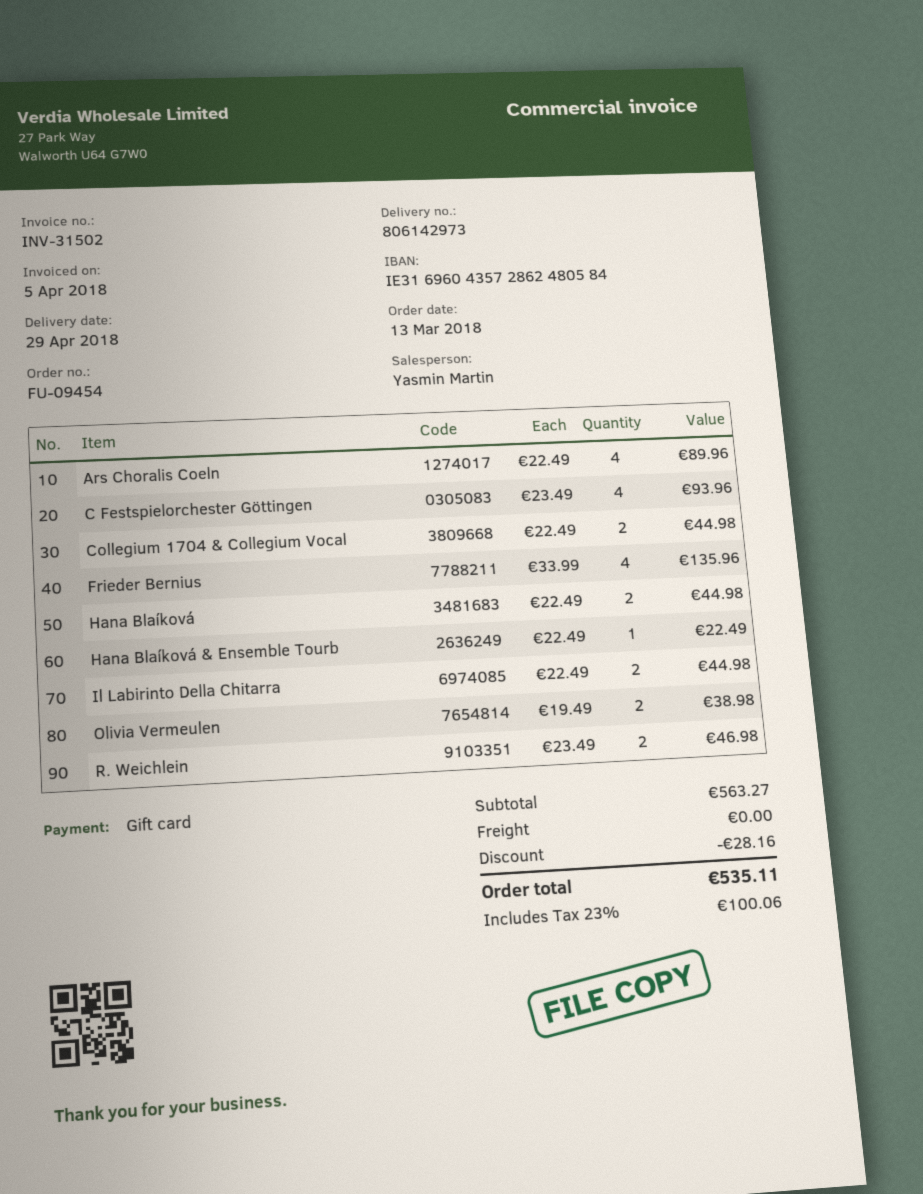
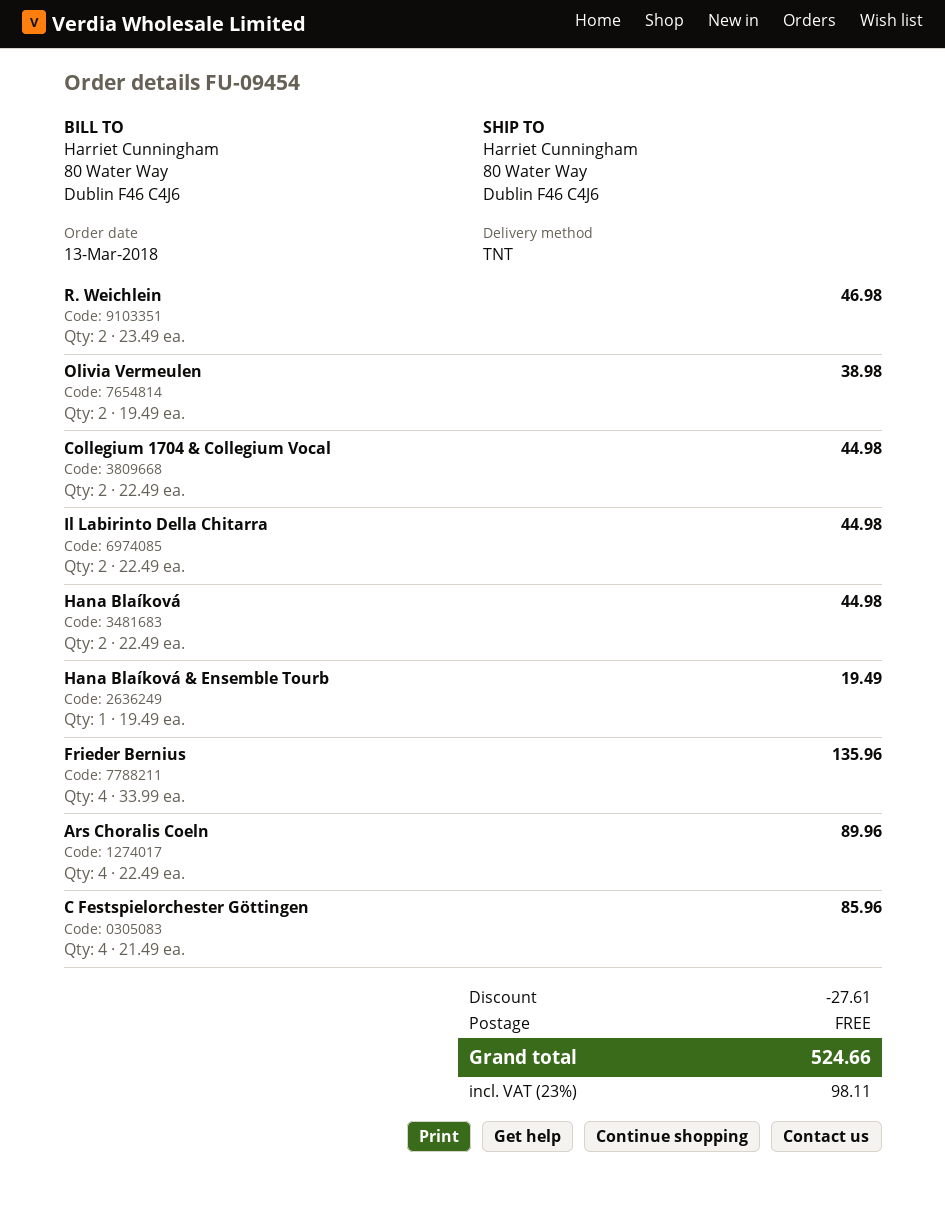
C Festspielorchester Göttingen: 4 x 23.49 = 93.96 -> 4 x 21.49 = 85.96
Hana Blaíková & Ensemble Tourb: 1 x 22.49 = 22.49 -> 1 x 19.49 = 19.49
discount: 28.16 -> 27.61
tax: 23% = 100.06 -> 23% = 98.11
total: 535.11 -> 524.66

